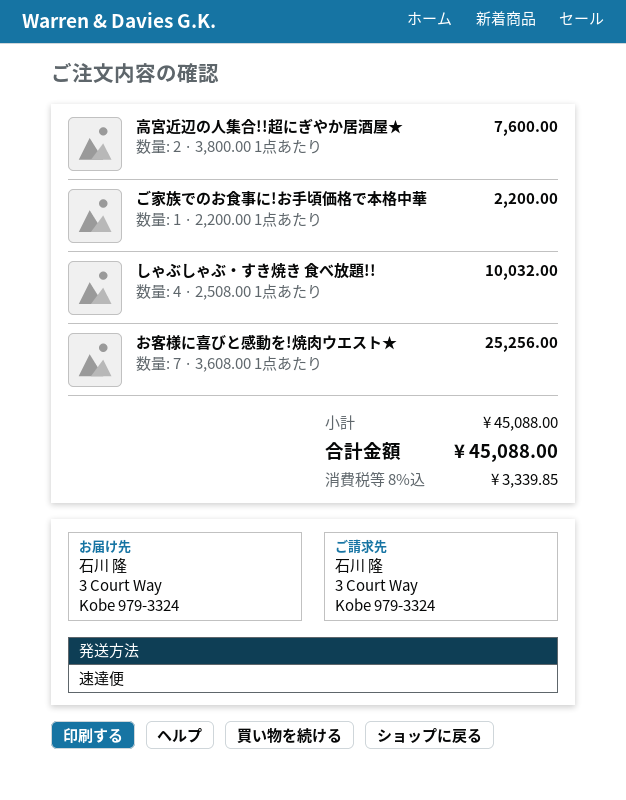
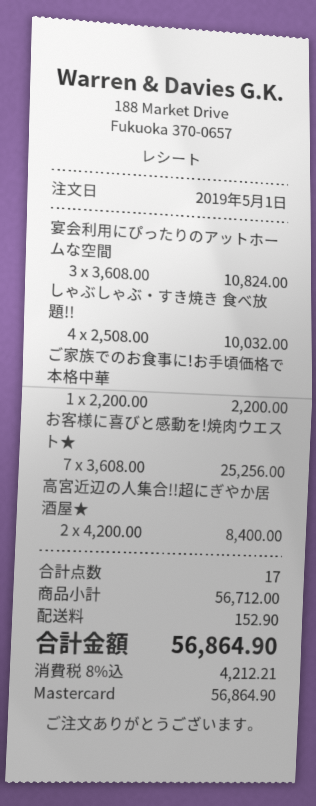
高宮近辺の人集合!!超にぎやか居酒屋★: 2 x 3800.00 = 7600.00 -> 2 x 4200.00 = 8400.00
宴会利用にぴったりのアットホームな空間: none -> 3 x 3608.00 = 10824.00
subtotal: 45088.00 -> 56712.00
shipping: none -> 152.90
tax: 8% = 3339.85 -> 8% = 4212.21
total: 45088.00 -> 56864.90

